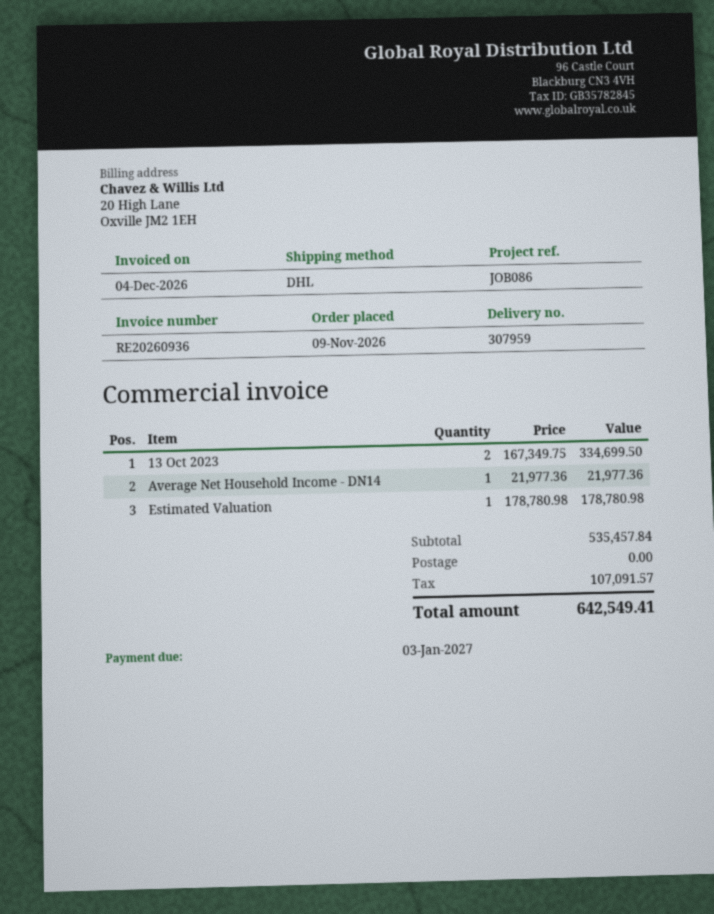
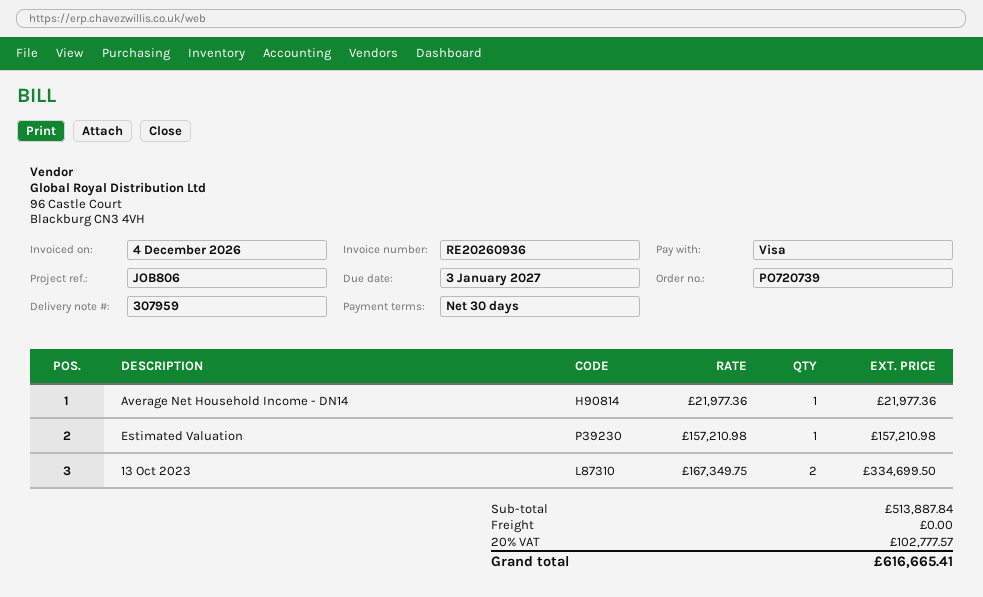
reference: JOB086 -> JOB806
Estimated Valuation: 1 x 178780.98 = 178780.98 -> 1 x 157210.98 = 157210.98
subtotal: 535457.84 -> 513887.84
tax: 107091.57 -> 102777.57
total: 642549.41 -> 616665.41

